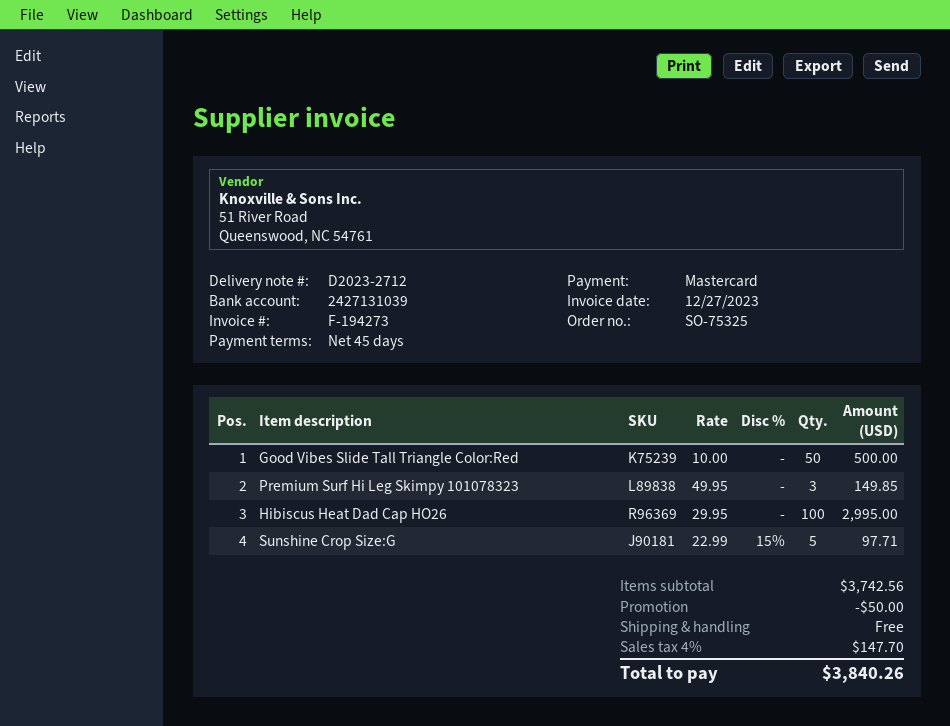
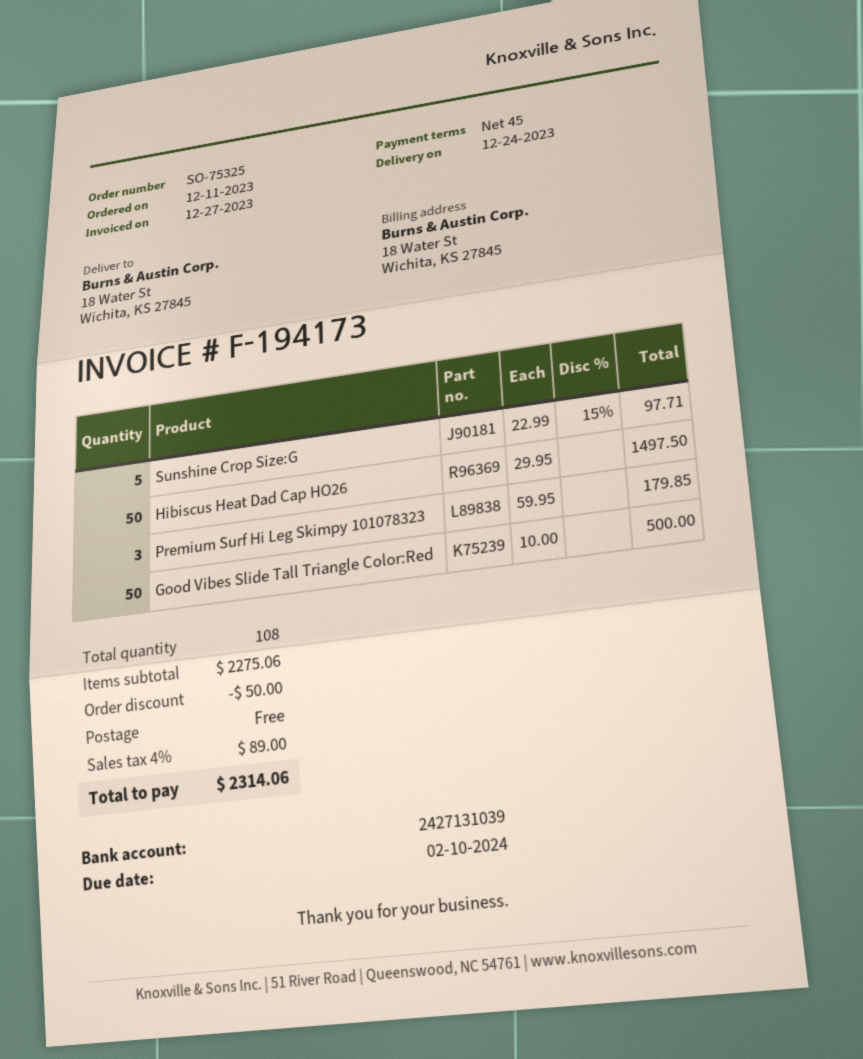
invoice number: F-194273 -> F-194173
Premium Surf Hi Leg Skimpy 101078323: 3 x 49.95 = 149.85 -> 3 x 59.95 = 179.85
Hibiscus Heat Dad Cap HO26: 100 x 29.95 = 2995.00 -> 50 x 29.95 = 1497.50
subtotal: 3742.56 -> 2275.06
tax: 4% = 147.70 -> 4% = 89.00
total: 3840.26 -> 2314.06

